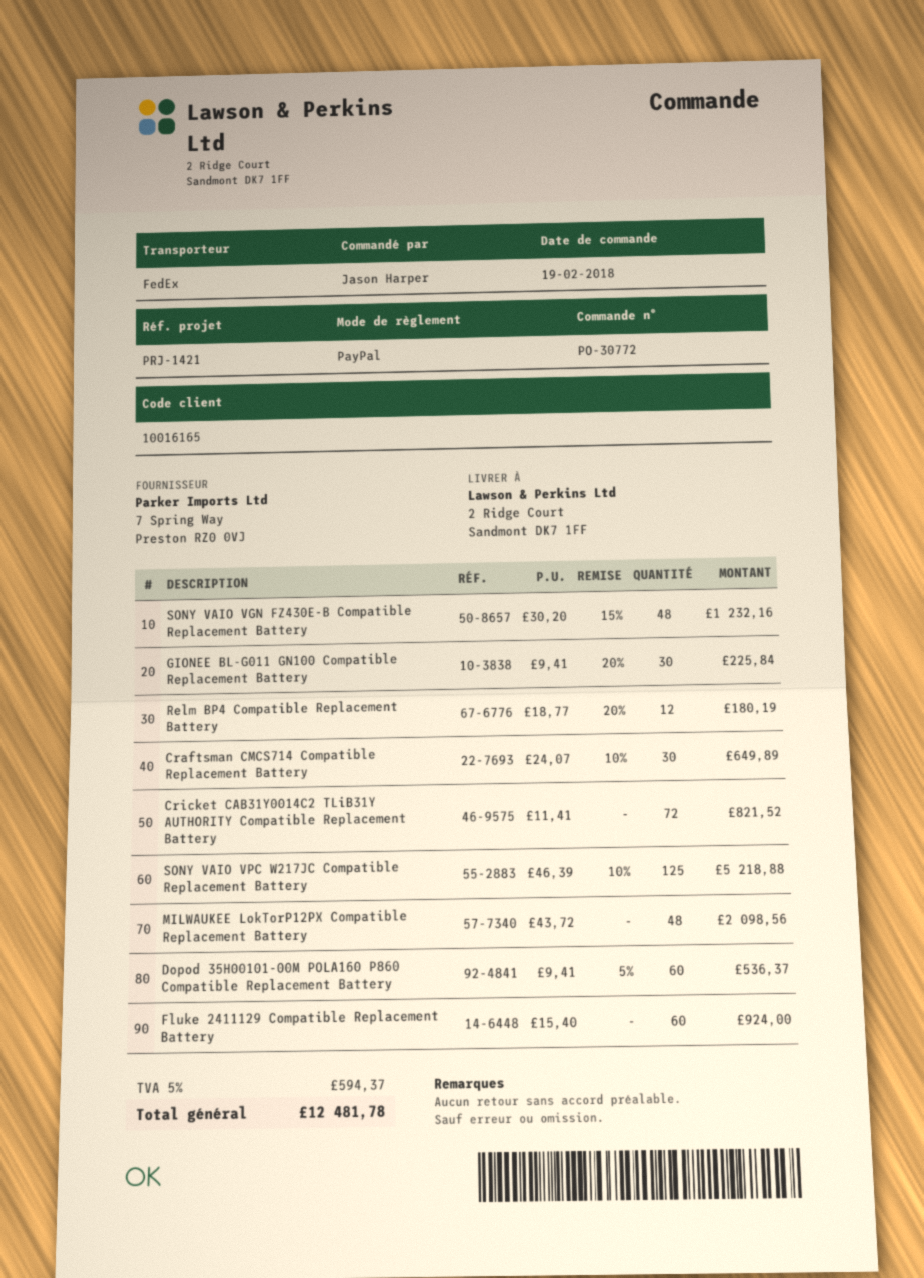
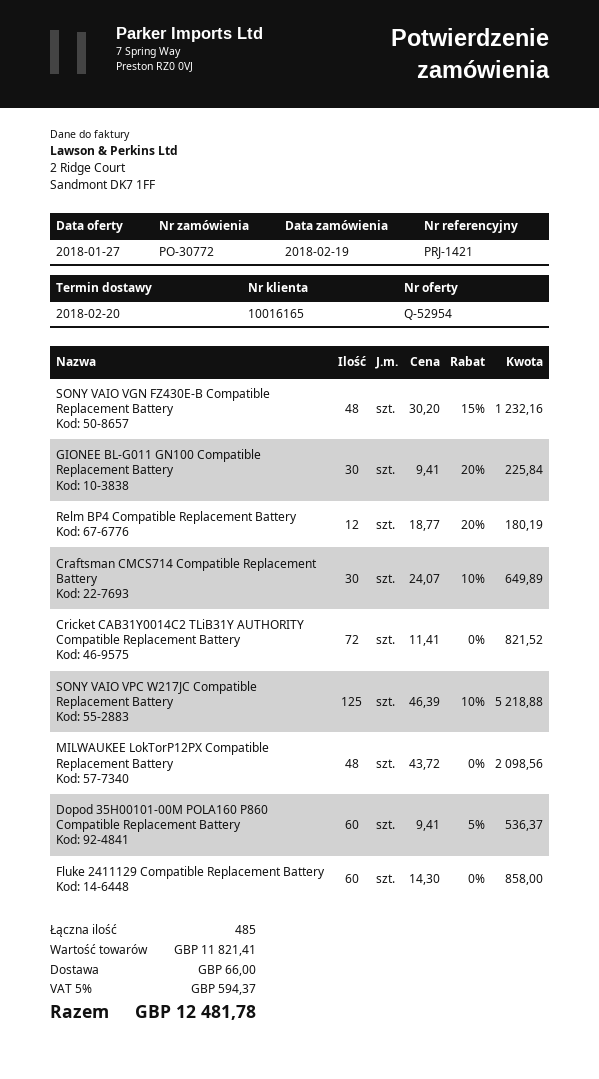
Fluke 2411129 Compatible Replacement Battery: 60 x 15.40 = 924.00 -> 60 x 14.30 = 858.00
shipping: none -> 66.00

